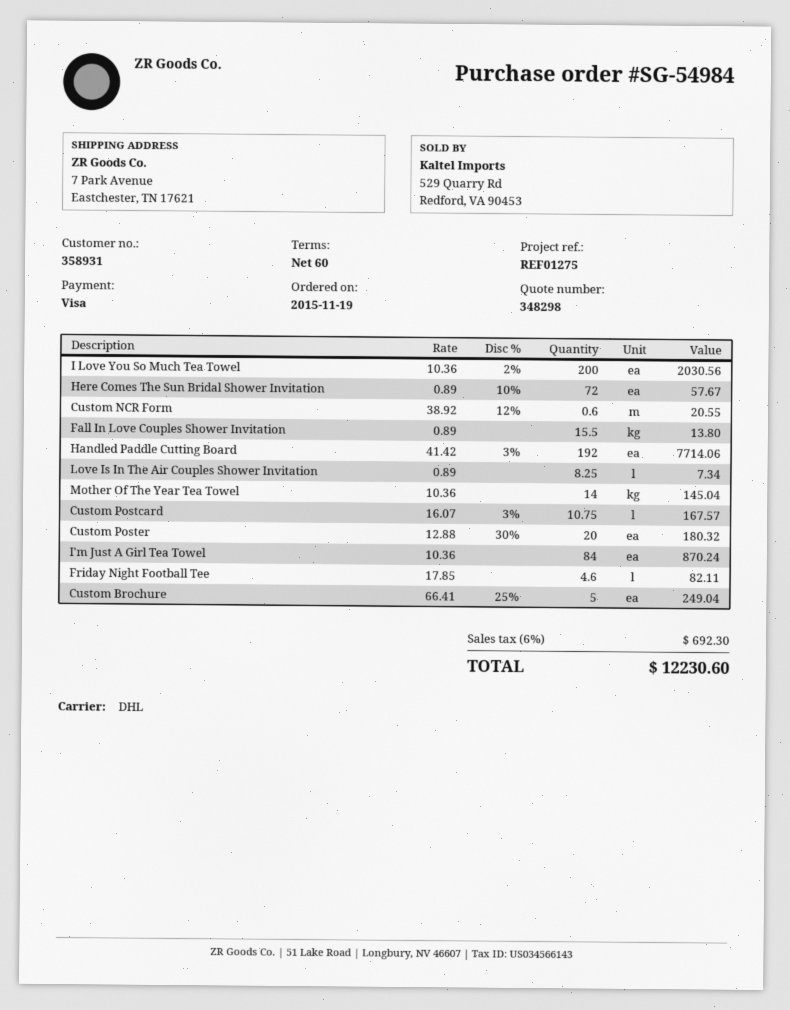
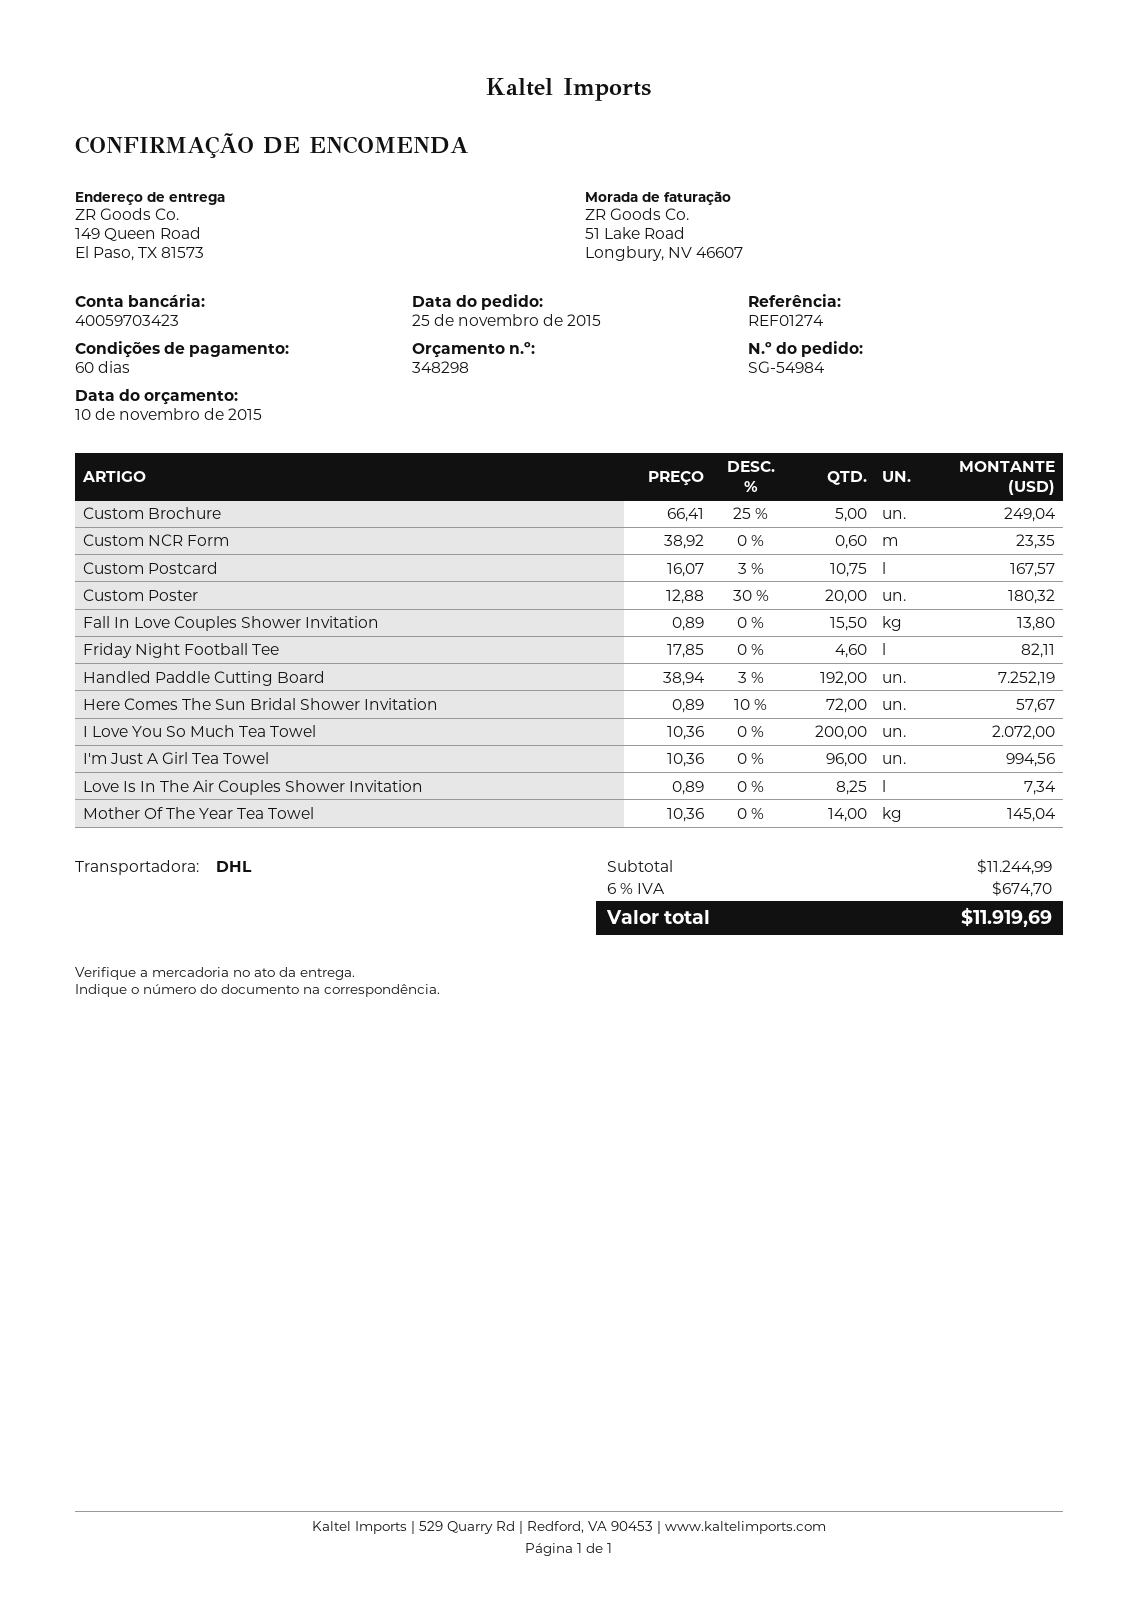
order date: 2015-11-19 -> 2015-11-25
reference: REF01275 -> REF01274
ship to: 7 Park Avenue, Eastchester, TN 17621 -> 149 Queen Road, El Paso, TX 81573
I Love You So Much Tea Towel: 200 x 10.36 - 2% = 2030.56 -> 200 x 10.36 = 2072.00
Custom NCR Form: 0.6 x 38.92 - 12% = 20.55 -> 0.6 x 38.92 = 23.35
Handled Paddle Cutting Board: 192 x 41.42 - 3% = 7714.06 -> 192 x 38.94 - 3% = 7252.19
I'm Just A Girl Tea Towel: 84 x 10.36 = 870.24 -> 96 x 10.36 = 994.56
tax: 6% = 692.30 -> 6% = 674.70
total: 12230.60 -> 11919.69

